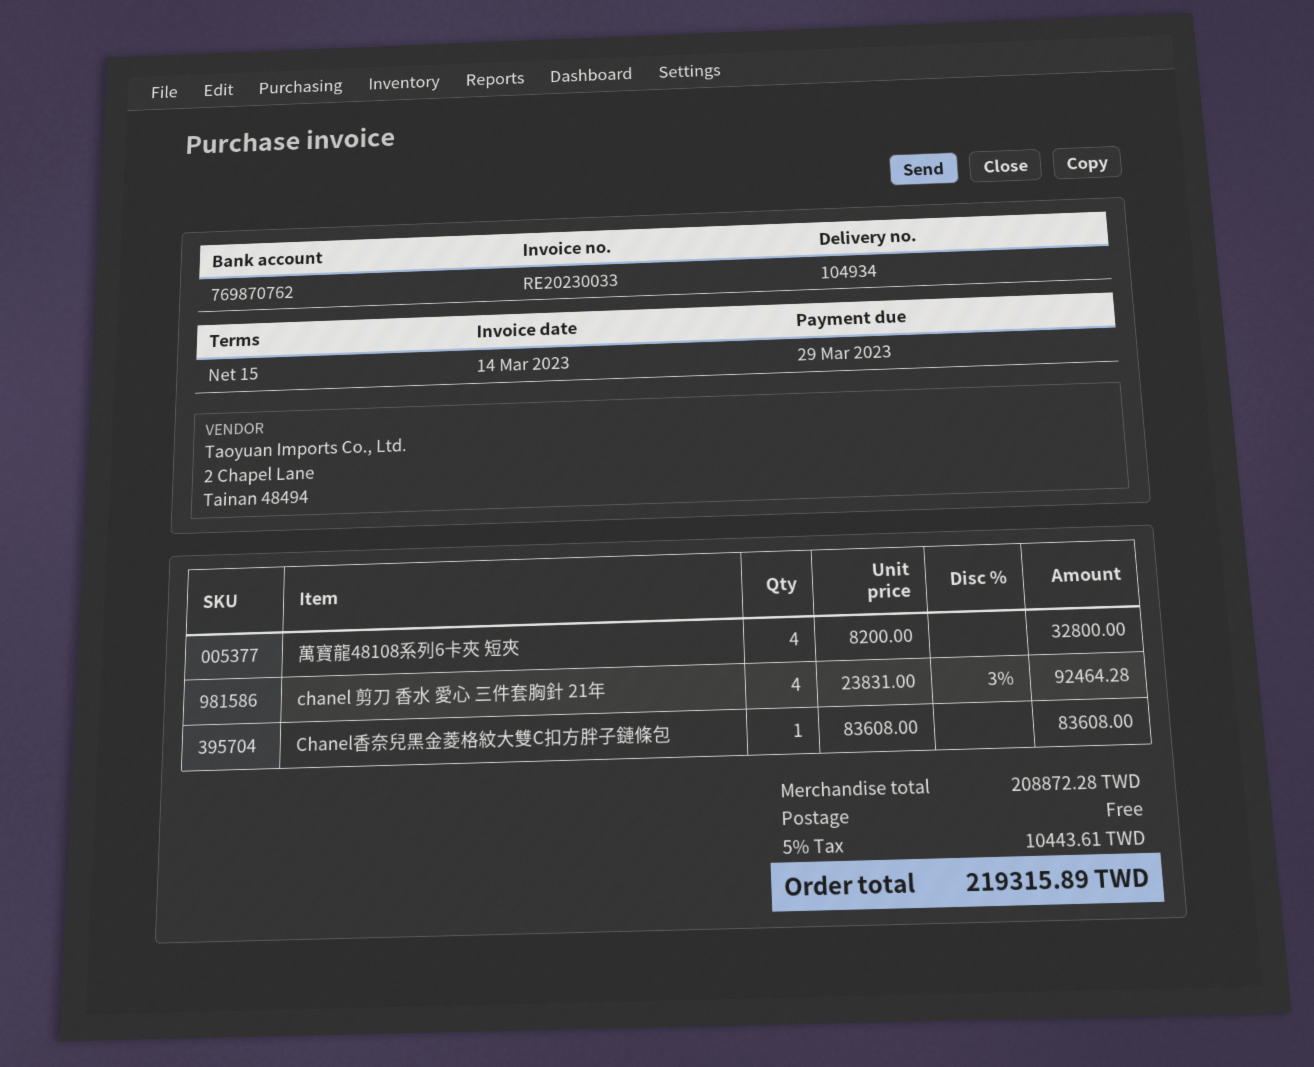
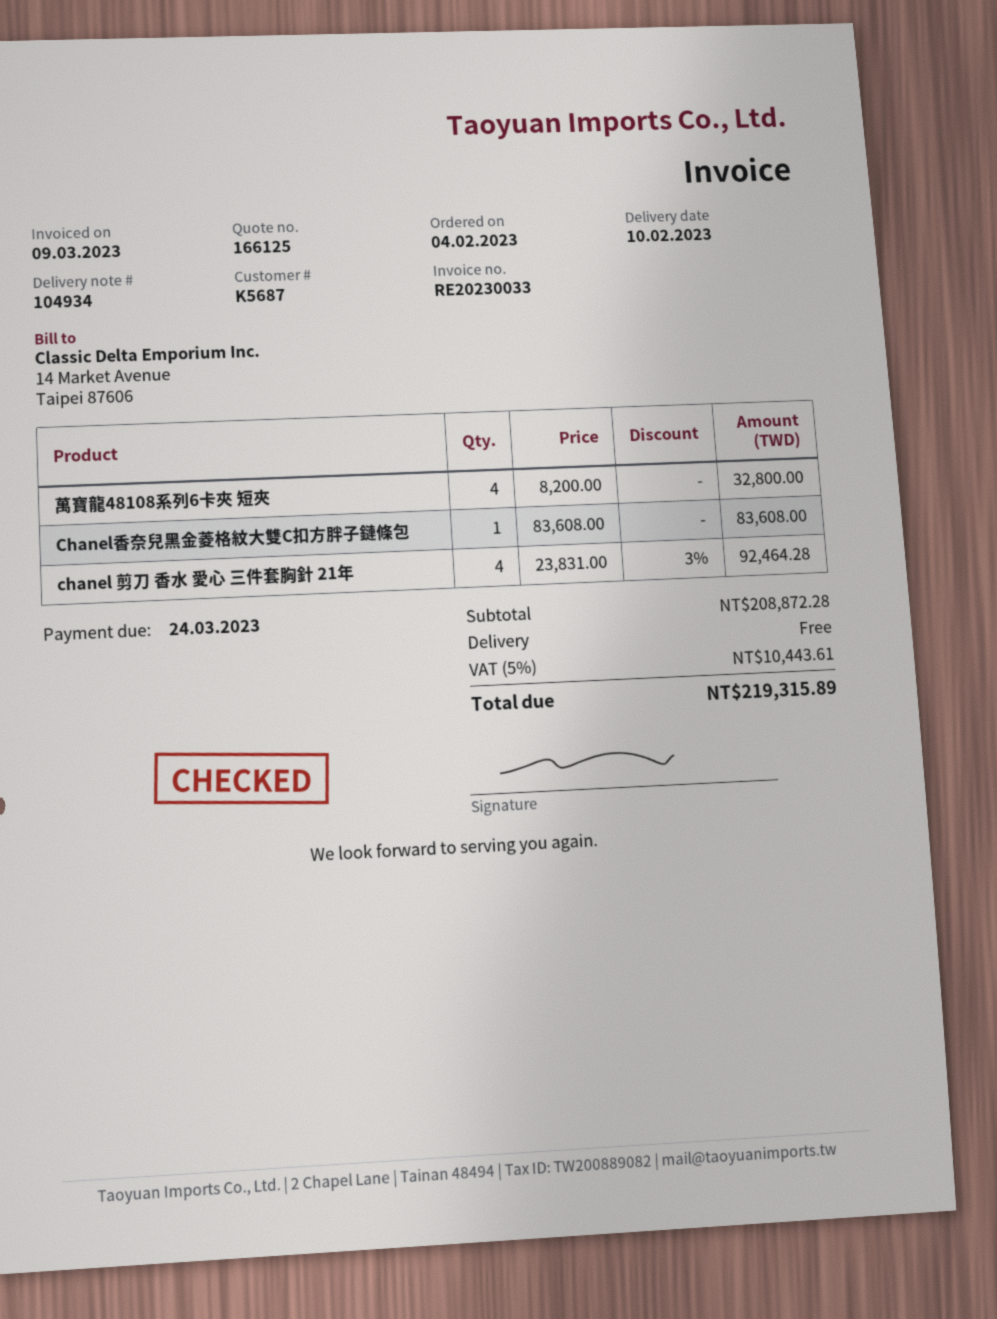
invoice date: 2023-03-14 -> 2023-03-09
due date: 2023-03-29 -> 2023-03-24

